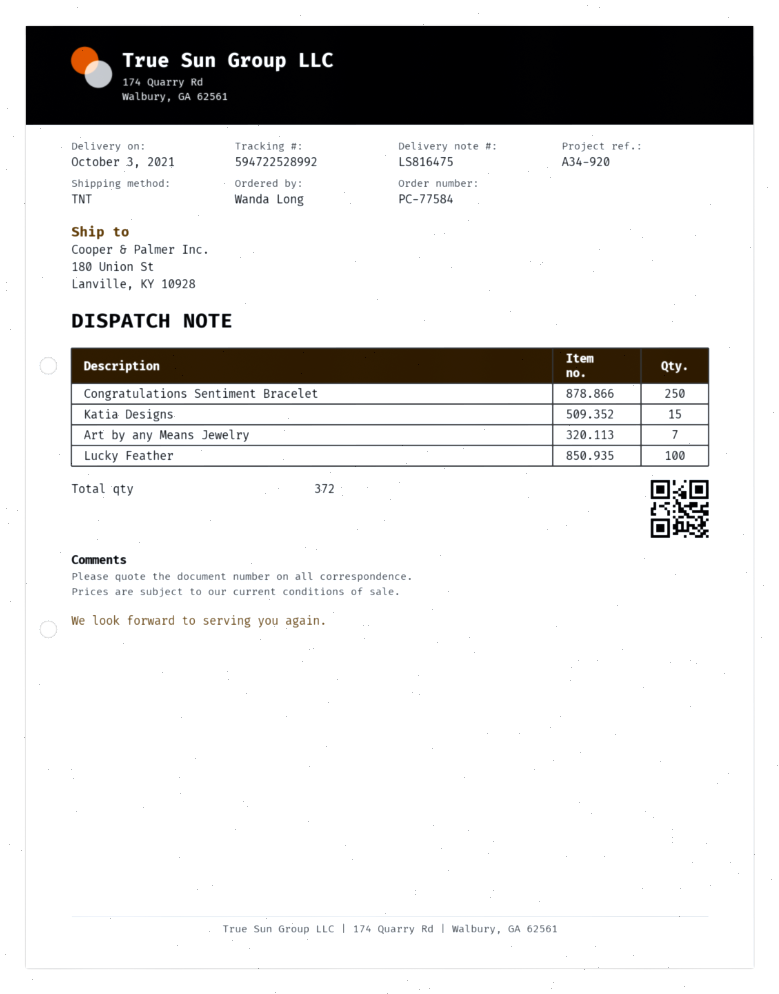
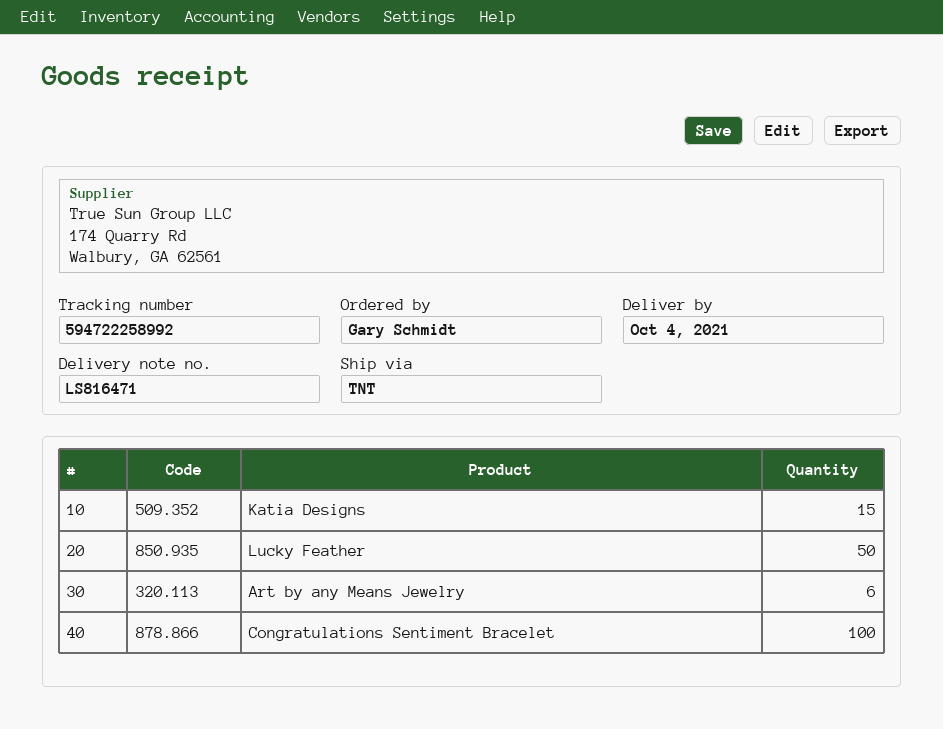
delivery note number: LS816475 -> LS816471
delivery date: 2021-10-03 -> 2021-10-04
ordered by: Wanda Long -> Gary Schmidt
tracking number: 594722528992 -> 594722258992
Congratulations Sentiment Bracelet: 250 -> 100
Art by any Means Jewelry: 7 -> 6
Lucky Feather: 100 -> 50

